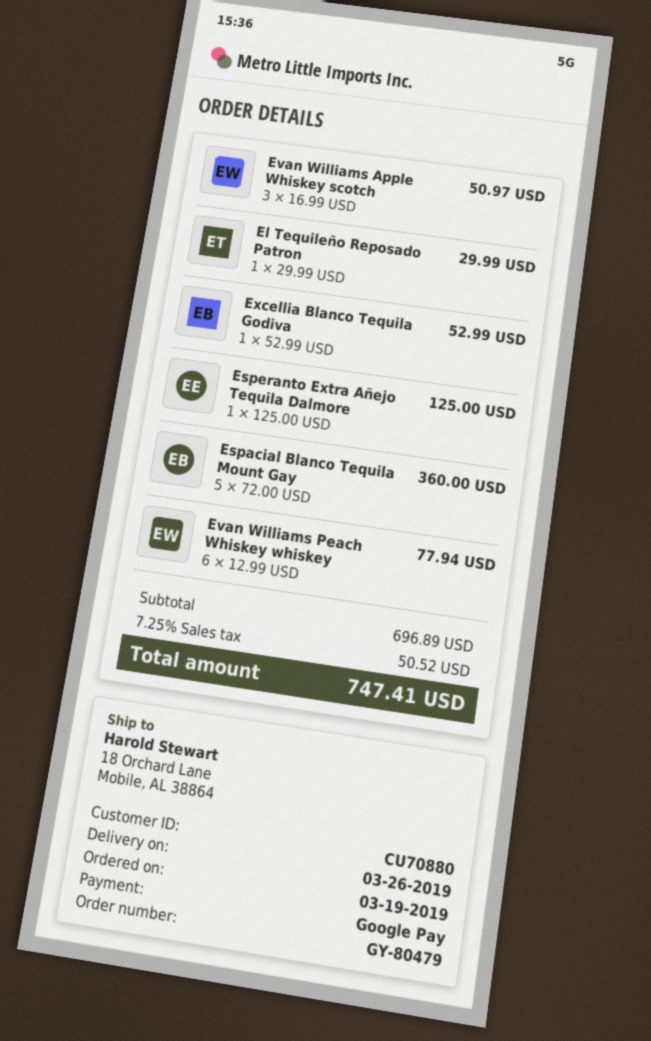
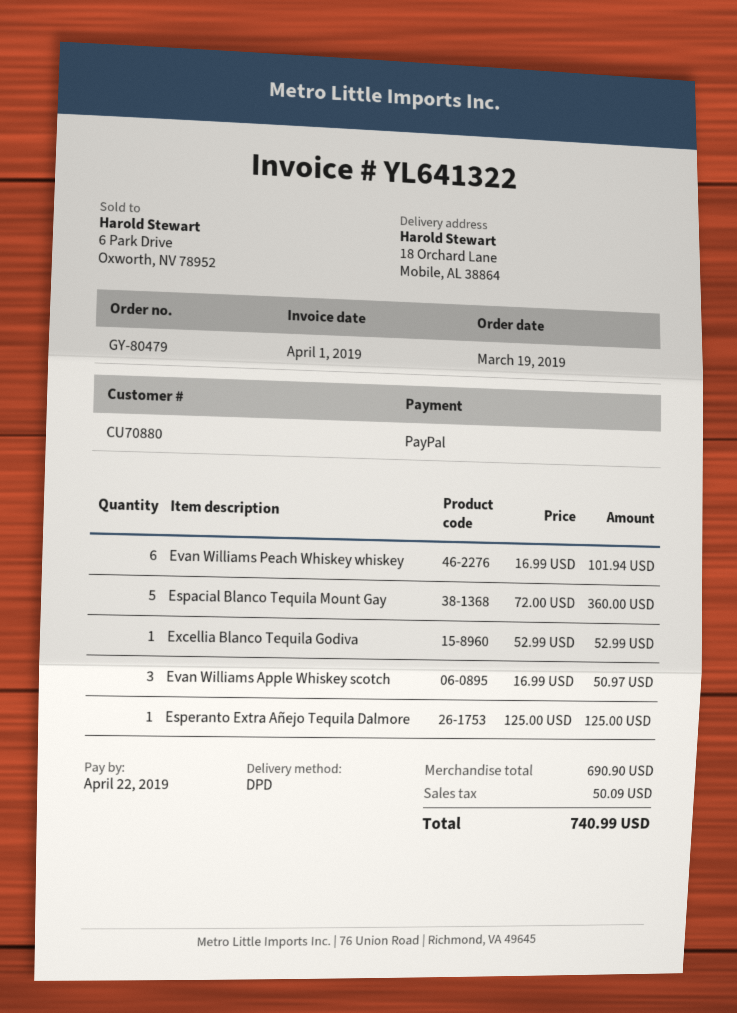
payment method: Google Pay -> PayPal
El Tequileño Reposado Patron: 1 x 29.99 = 29.99 -> none
Evan Williams Peach Whiskey whiskey: 6 x 12.99 = 77.94 -> 6 x 16.99 = 101.94
subtotal: 696.89 -> 690.90
tax: 50.52 -> 50.09
total: 747.41 -> 740.99

